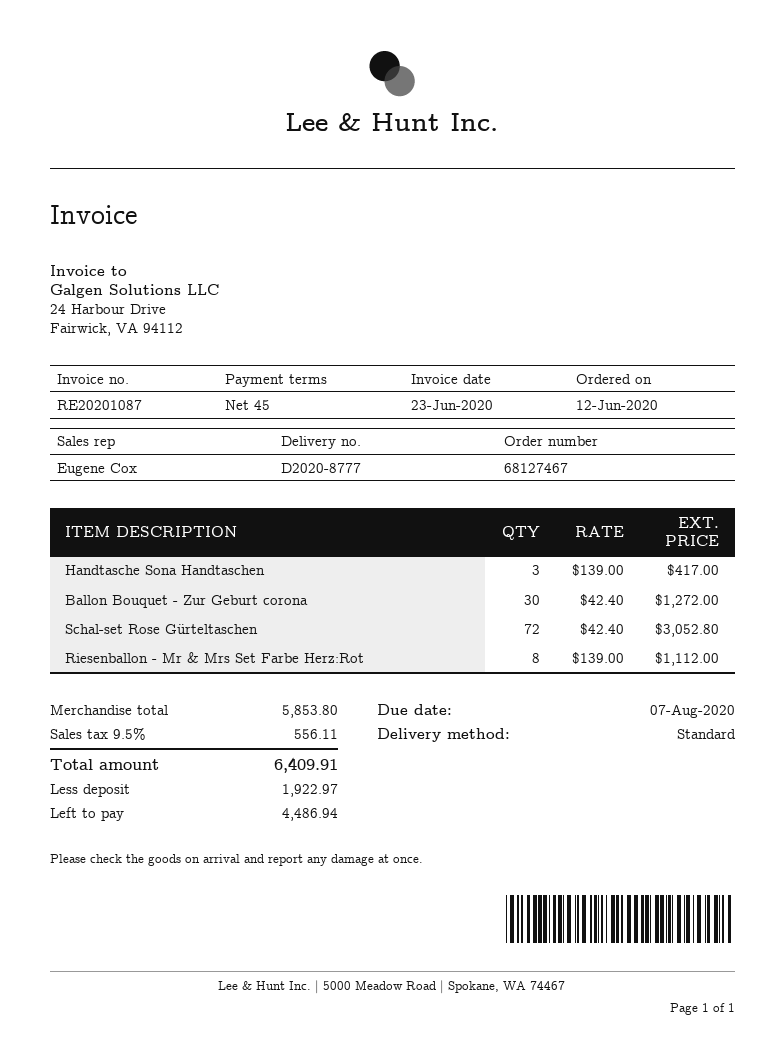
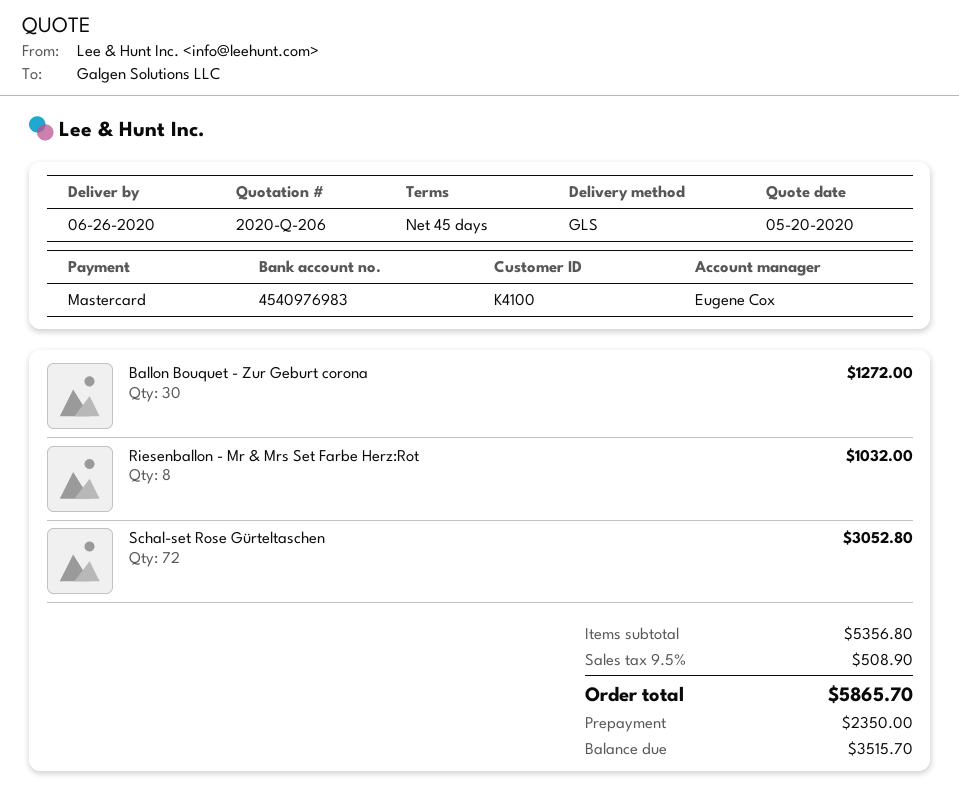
shipping method: standard -> GLS
Handtasche Sona Handtaschen: 3 for 417.00 -> none
Riesenballon - Mr & Mrs Set Farbe Herz:Rot: 8 for 1112.00 -> 8 for 1032.00
subtotal: 5853.80 -> 5356.80
tax: 9.5% = 556.11 -> 9.5% = 508.90
total: 6409.91 -> 5865.70
deposit: 1922.97 -> 2350.00
balance: 4486.94 -> 3515.70

